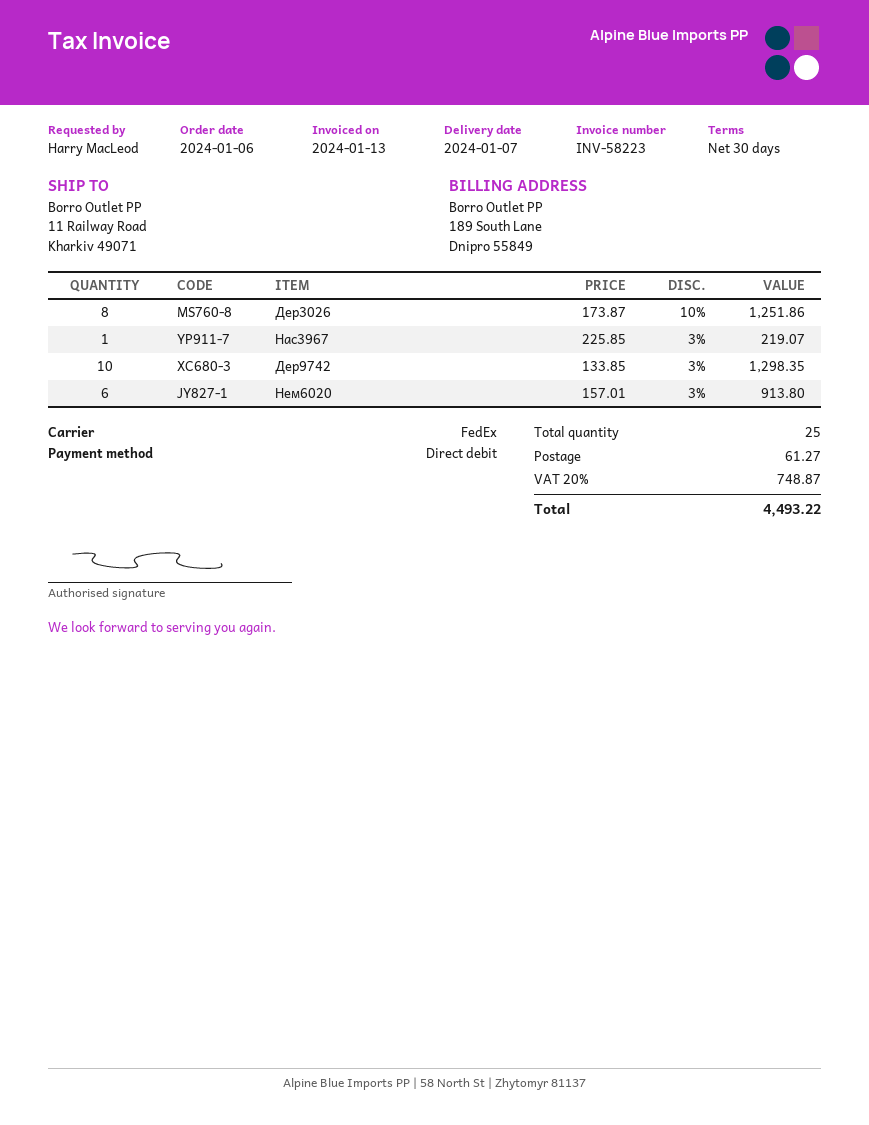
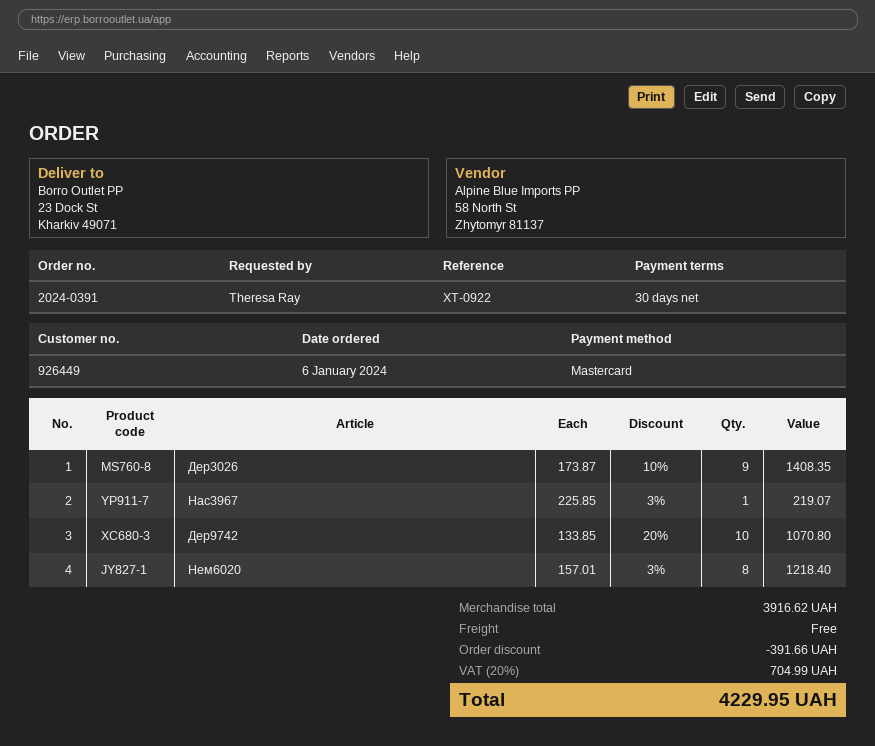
ordered by: Harry MacLeod -> Theresa Ray
payment method: direct debit -> Mastercard
ship to: 11 Railway Road, Kharkiv 49071 -> 23 Dock St, Kharkiv 49071
Дер3026: 8 x 173.87 - 10% = 1251.86 -> 9 x 173.87 - 10% = 1408.35
Дер9742: 10 x 133.85 - 3% = 1298.35 -> 10 x 133.85 - 20% = 1070.80
Нем6020: 6 x 157.01 - 3% = 913.80 -> 8 x 157.01 - 3% = 1218.40
discount: none -> 391.66
shipping: 61.27 -> 0.00
tax: 20% = 748.87 -> 20% = 704.99
total: 4493.22 -> 4229.95

